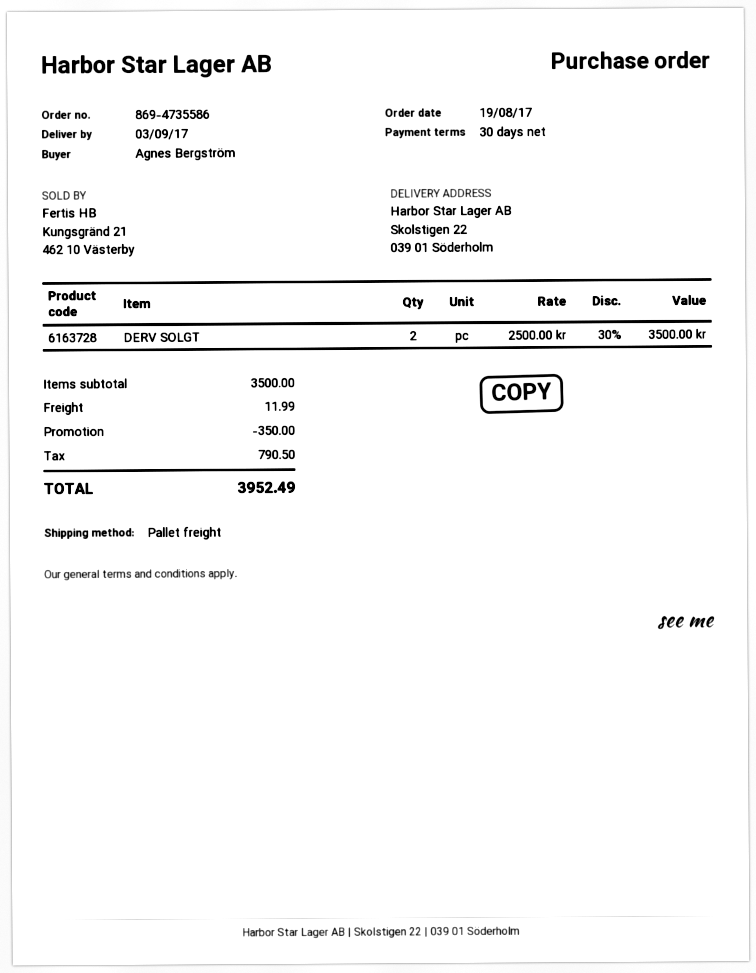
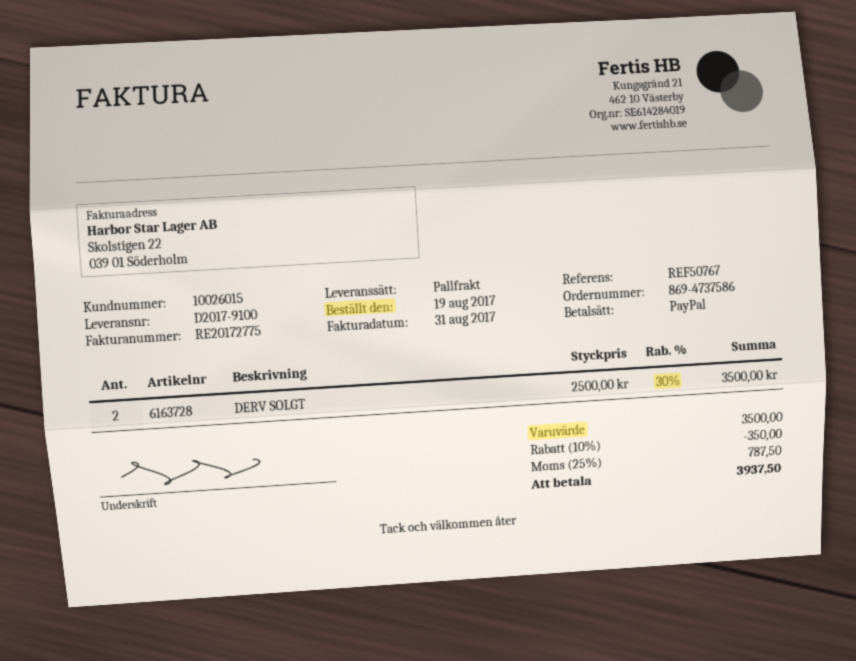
order number: 869-4735586 -> 869-4737586
shipping: 11.99 -> none
tax: 790.50 -> 787.50
total: 3952.49 -> 3937.50

